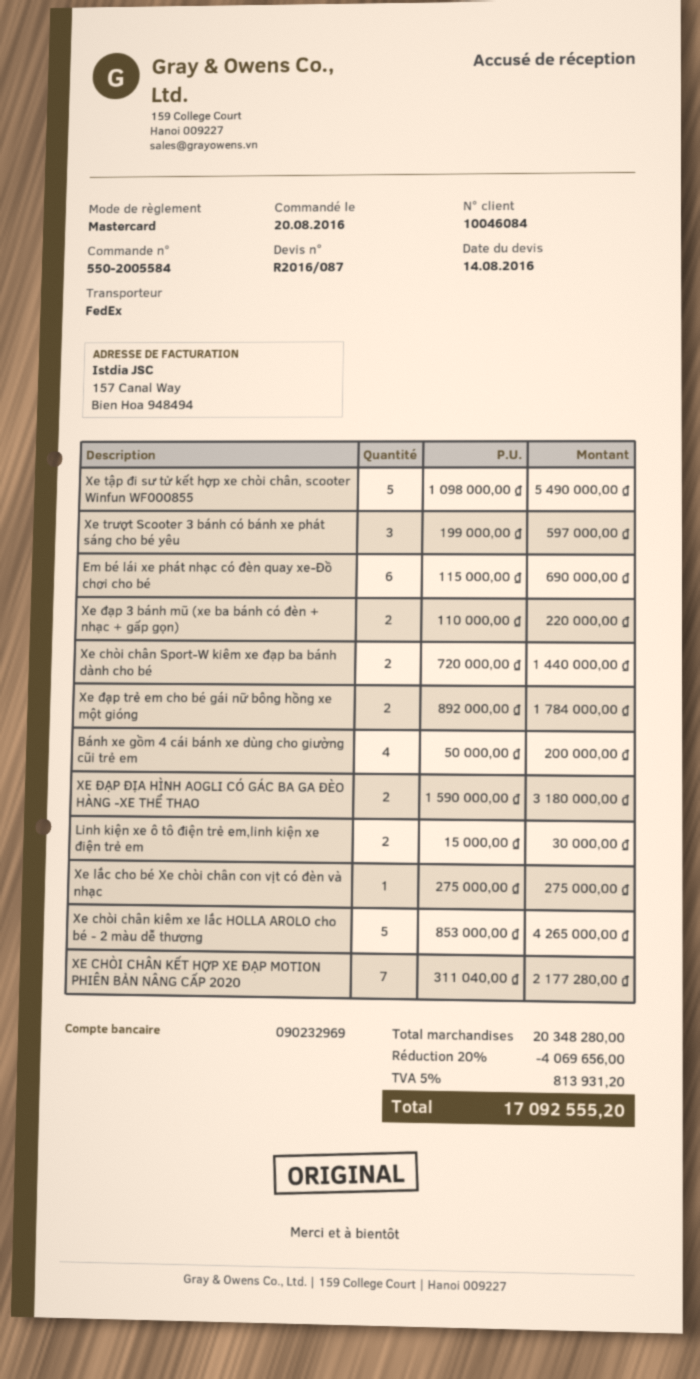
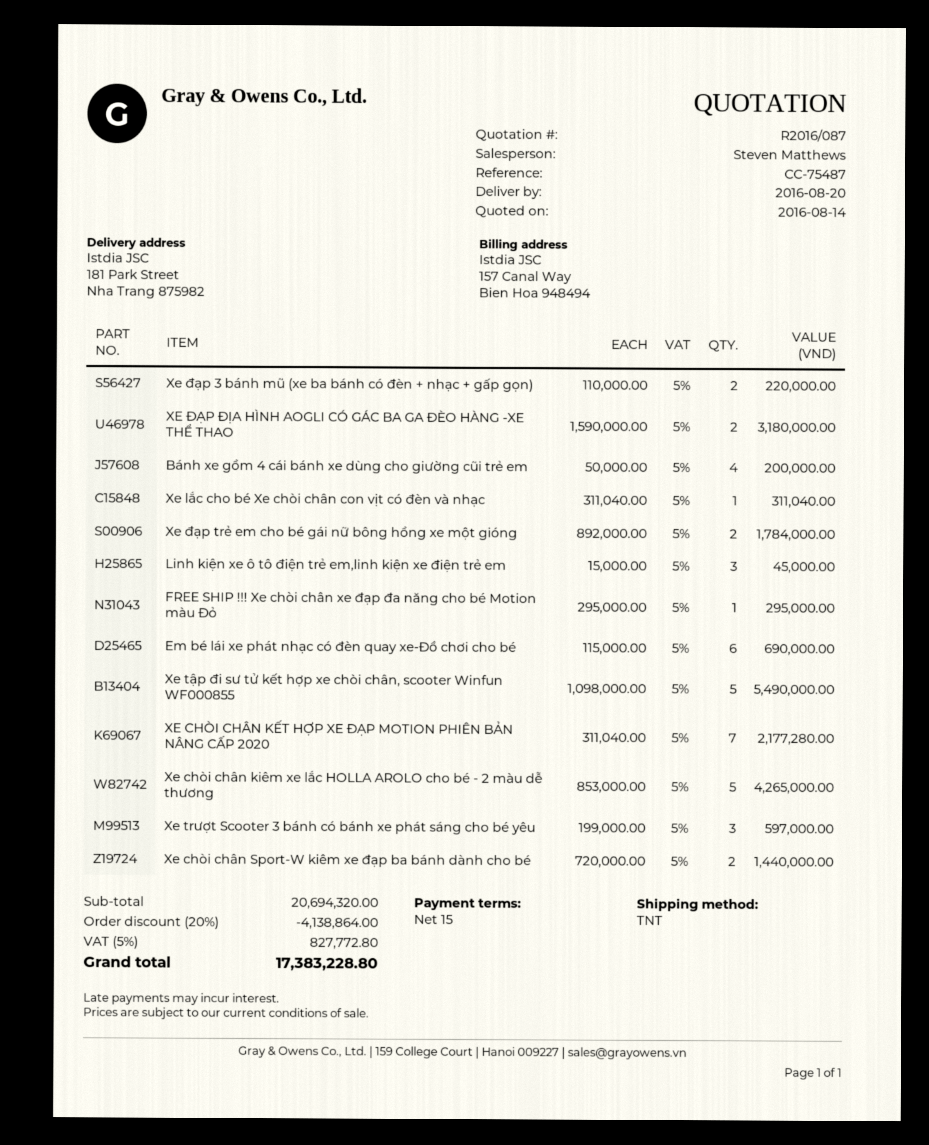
shipping method: FedEx -> TNT
Linh kiện xe ô tô điện trẻ em,linh kiện xe điện trẻ em: 2 x 15000.00 = 30000.00 -> 3 x 15000.00 = 45000.00
Xe lắc cho bé Xe chòi chân con vịt có đèn và nhạc: 1 x 275000.00 = 275000.00 -> 1 x 311040.00 = 311040.00
FREE SHIP !!! Xe chòi chân xe đạp đa năng cho bé Motion màu Đỏ: none -> 1 x 295000.00 = 295000.00
subtotal: 20348280.00 -> 20694320.00
discount: 20% = 4069656.00 -> 20% = 4138864.00
tax: 5% = 813931.20 -> 5% = 827772.80
total: 17092555.20 -> 17383228.80

